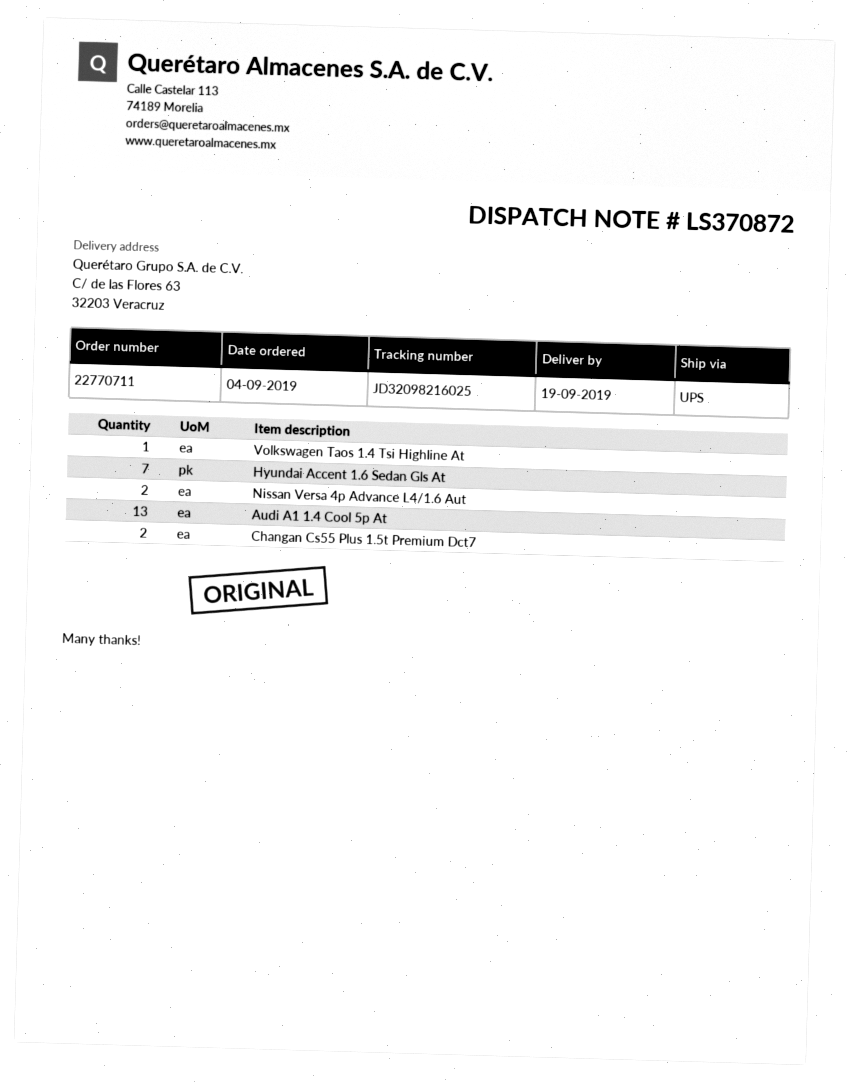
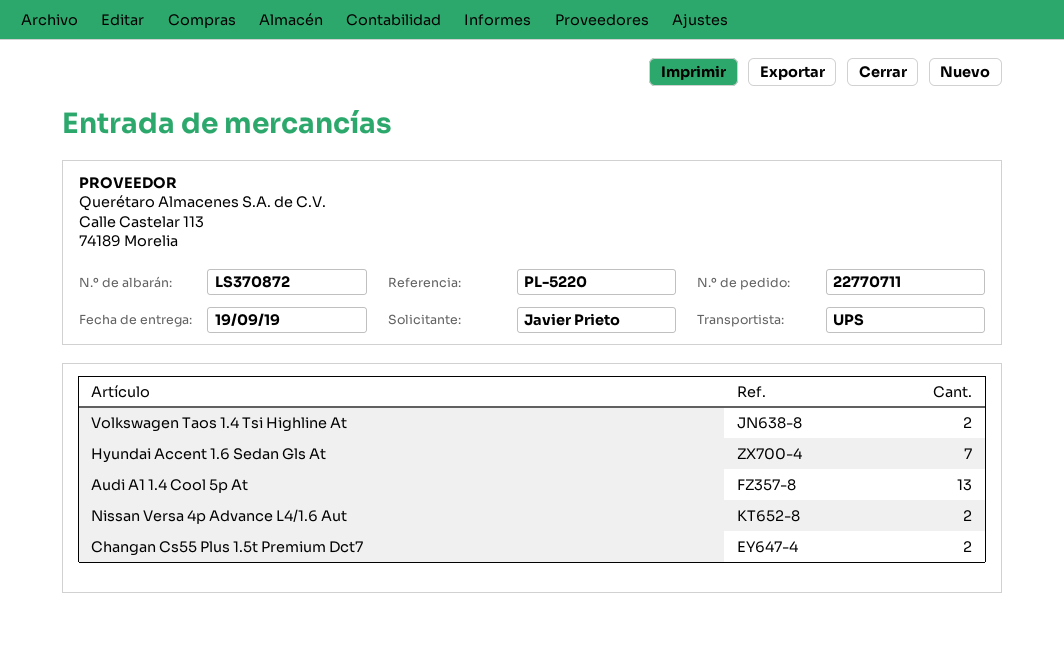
Volkswagen Taos 1.4 Tsi Highline At: 1 -> 2

